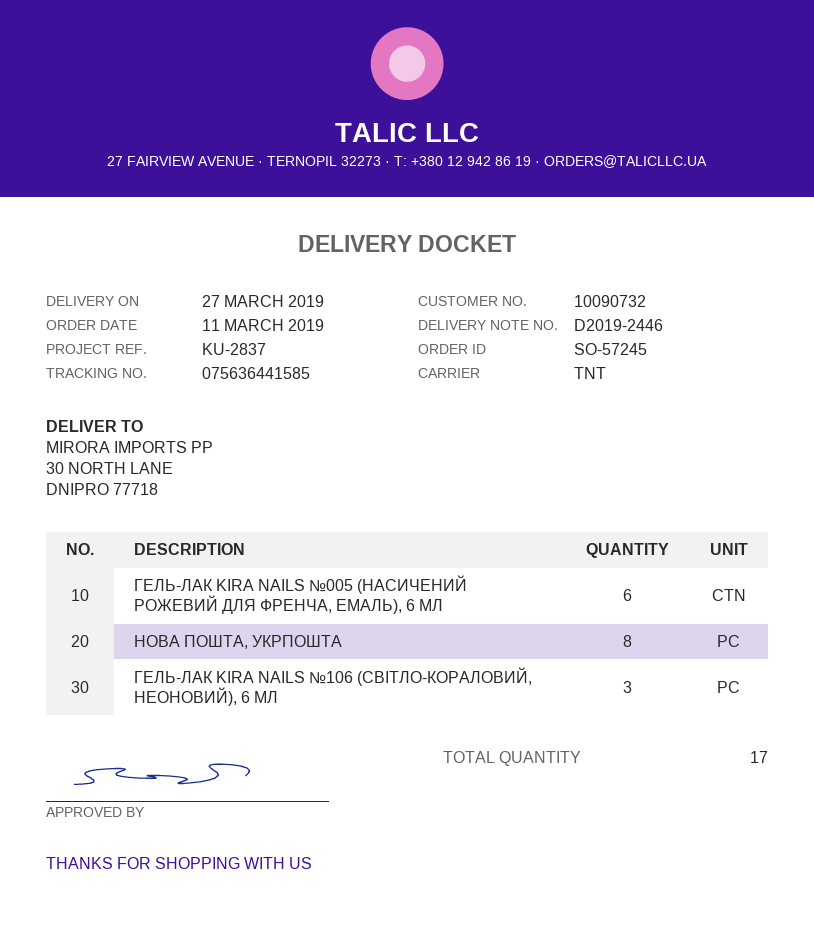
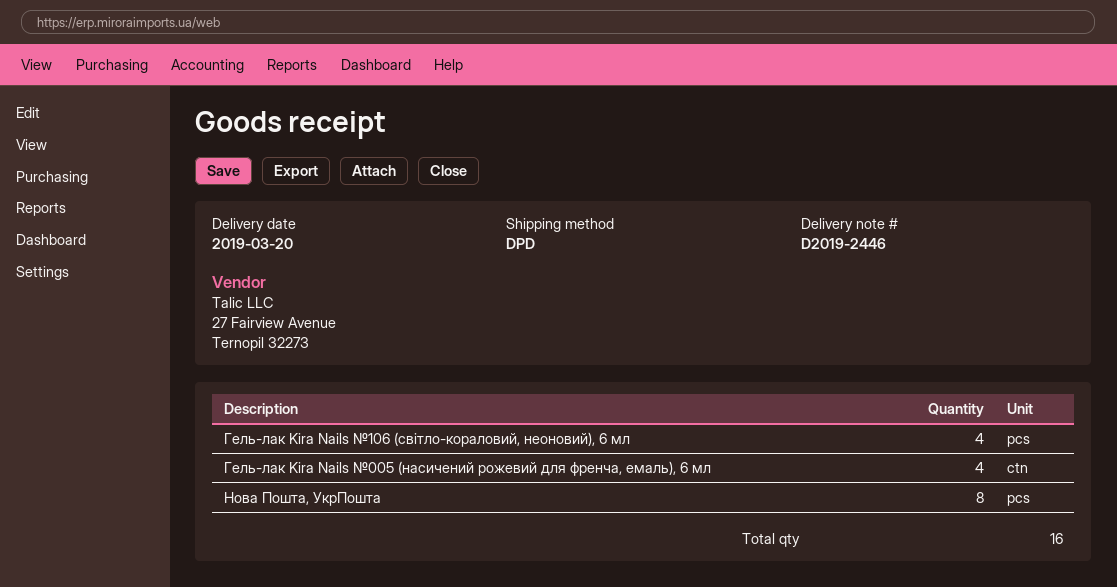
delivery date: 2019-03-27 -> 2019-03-20
shipping method: TNT -> DPD
ГЕЛЬ-ЛАК KIRA NAILS №005 (НАСИЧЕНИЙ РОЖЕВИЙ ДЛЯ ФРЕНЧА, ЕМАЛЬ), 6 МЛ: 6 -> 4
ГЕЛЬ-ЛАК KIRA NAILS №106 (СВІТЛО-КОРАЛОВИЙ, НЕОНОВИЙ), 6 МЛ: 3 -> 4
total quantity: 17 -> 16

